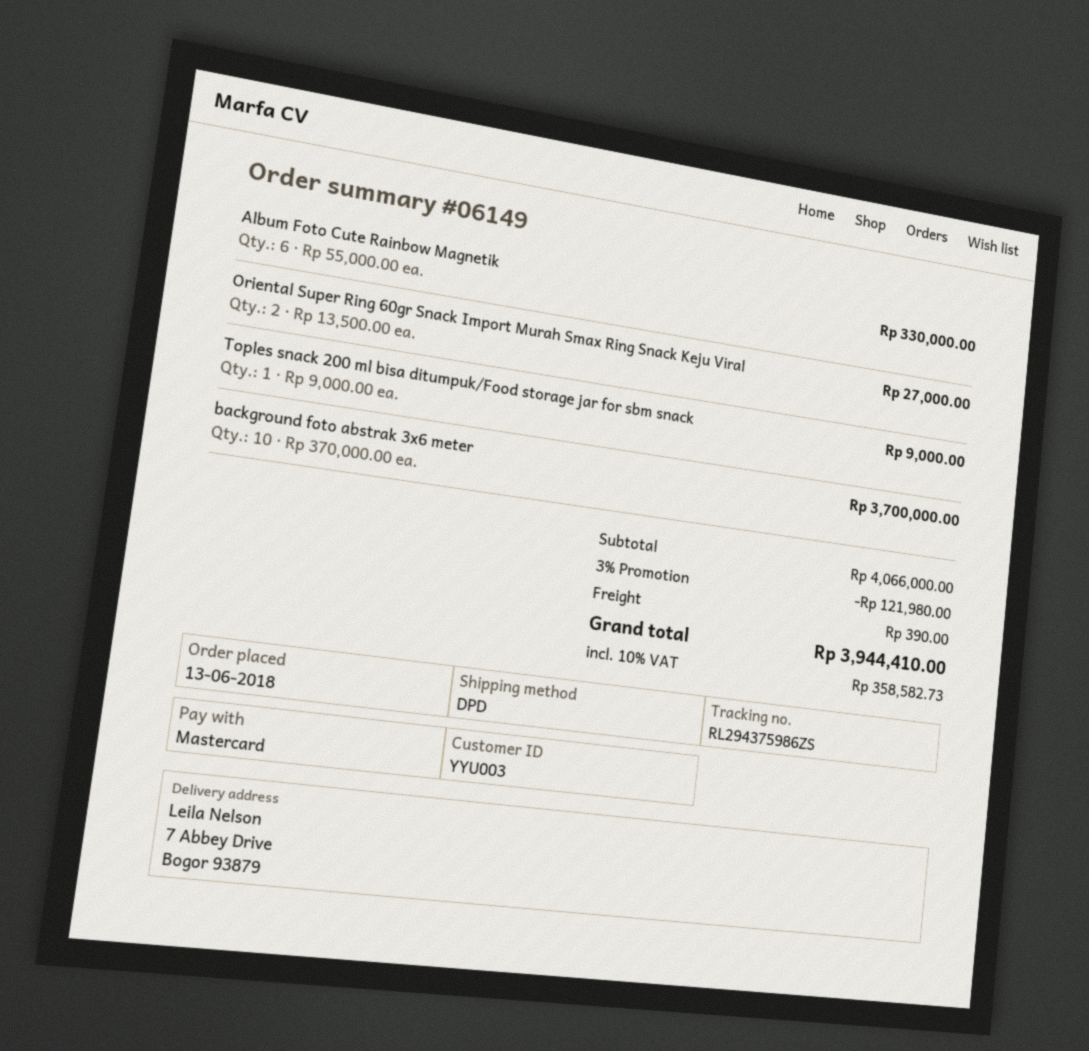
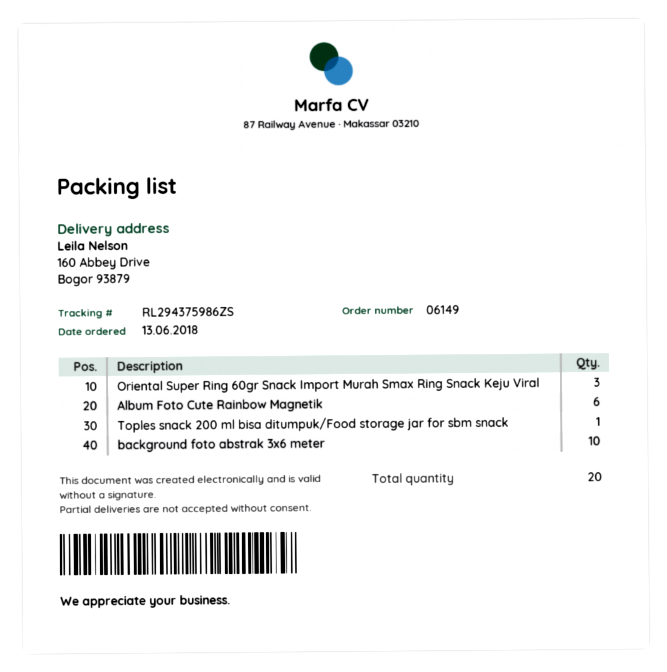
ship to: 7 Abbey Drive, Bogor 93879 -> 160 Abbey Drive, Bogor 93879
Oriental Super Ring 60gr Snack Import Murah Smax Ring Snack Keju Viral: 2 -> 3

